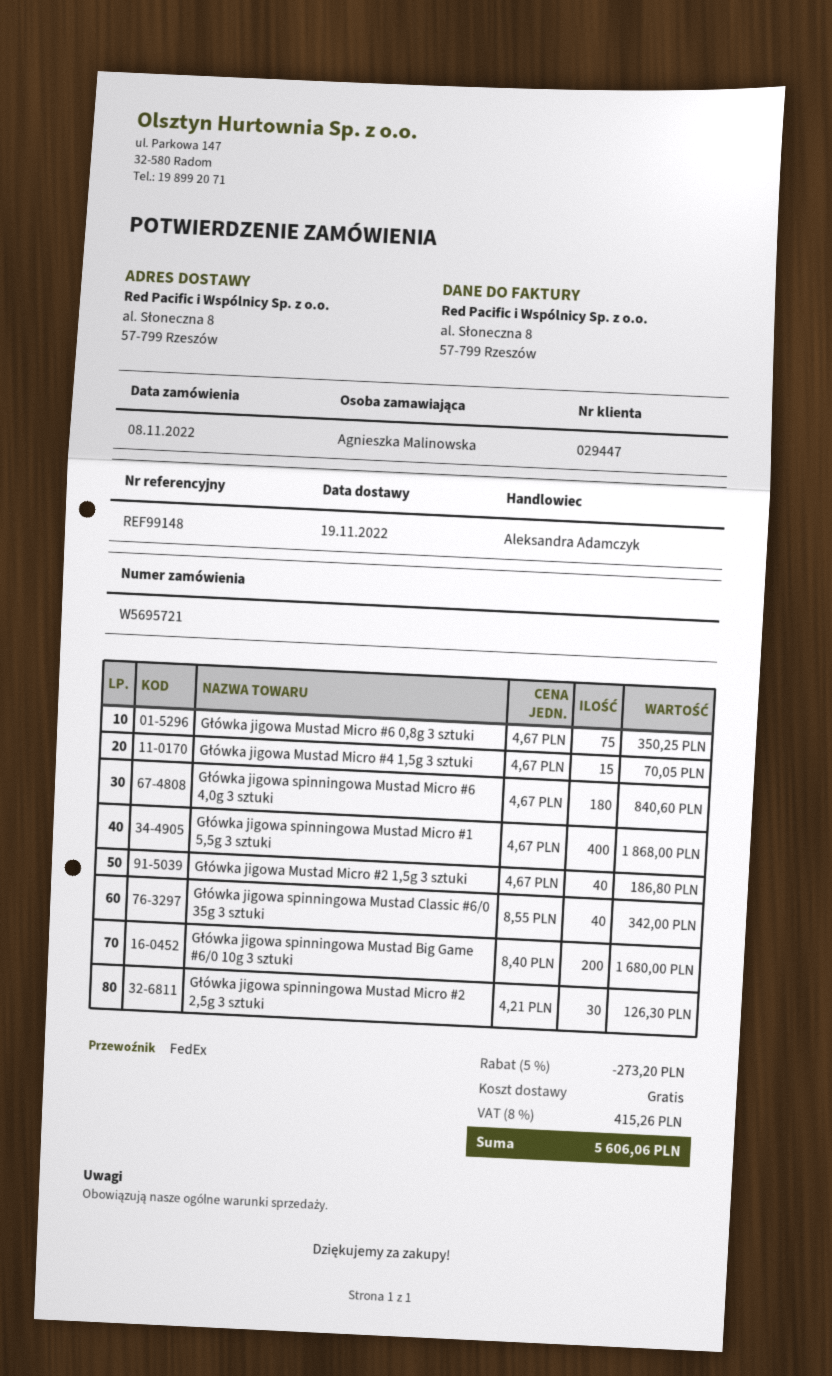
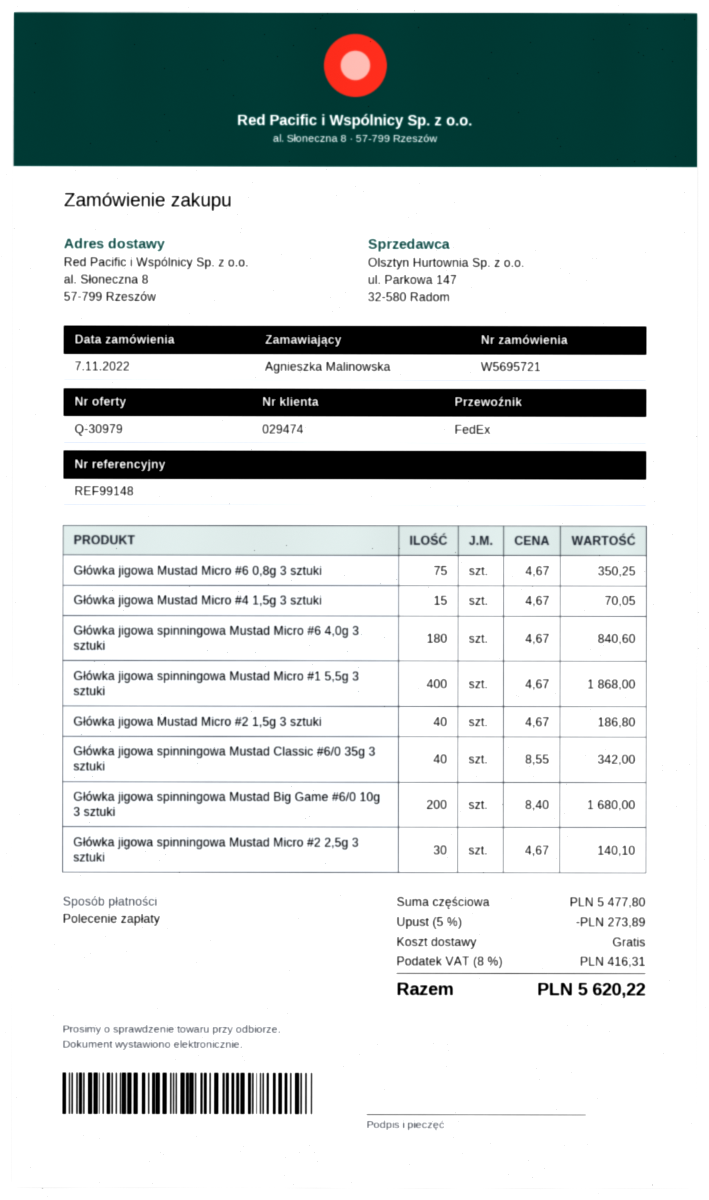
order date: 2022-11-08 -> 2022-11-07
customer number: 029447 -> 029474
Główka jigowa spinningowa Mustad Micro #2 2,5g 3 sztuki: 30 x 4.21 = 126.30 -> 30 x 4.67 = 140.10
discount: 5% = 273.20 -> 5% = 273.89
tax: 8% = 415.26 -> 8% = 416.31
total: 5606.06 -> 5620.22

